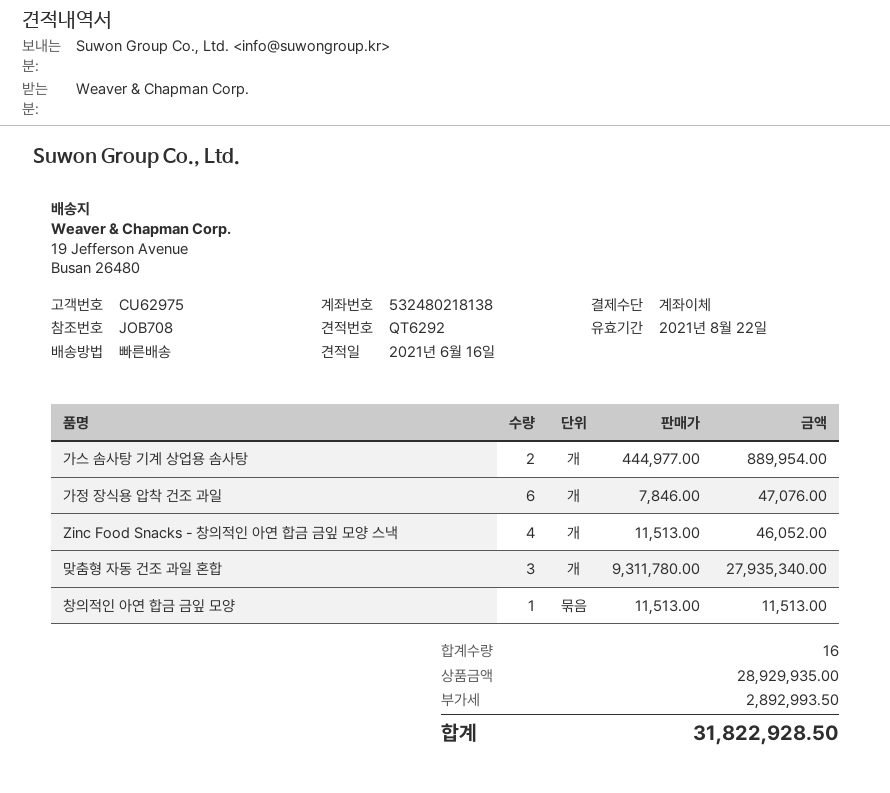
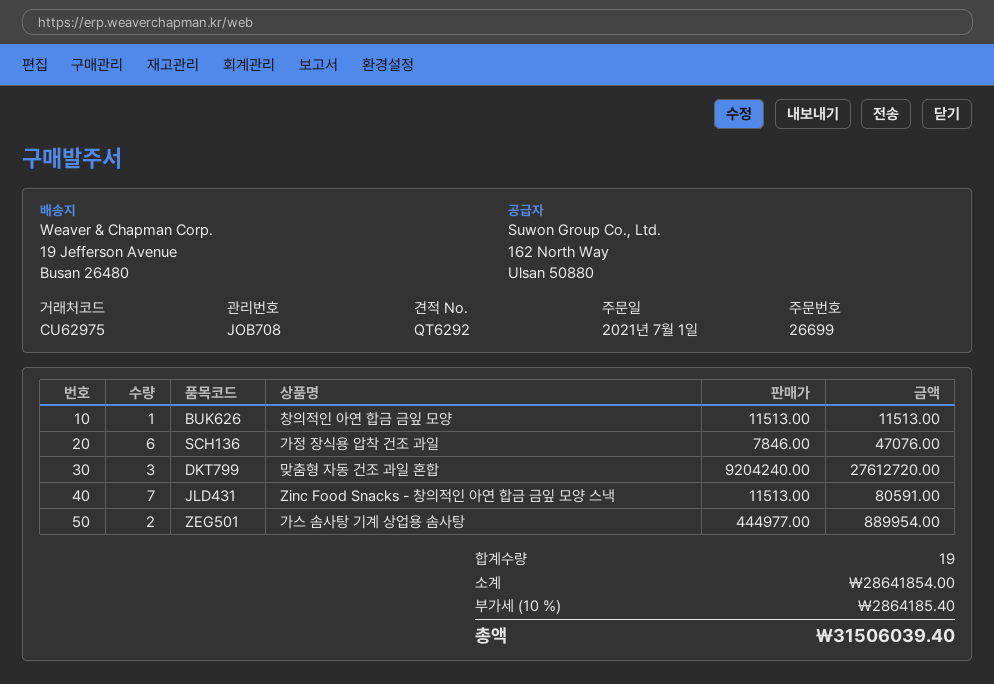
Zinc Food Snacks - 창의적인 아연 합금 금잎 모양 스낵: 4 x 11513.00 = 46052.00 -> 7 x 11513.00 = 80591.00
맞춤형 자동 건조 과일 혼합: 3 x 9311780.00 = 27935340.00 -> 3 x 9204240.00 = 27612720.00
total quantity: 16 -> 19
subtotal: 28929935.00 -> 28641854.00
tax: 2892993.50 -> 2864185.40
total: 31822928.50 -> 31506039.40

